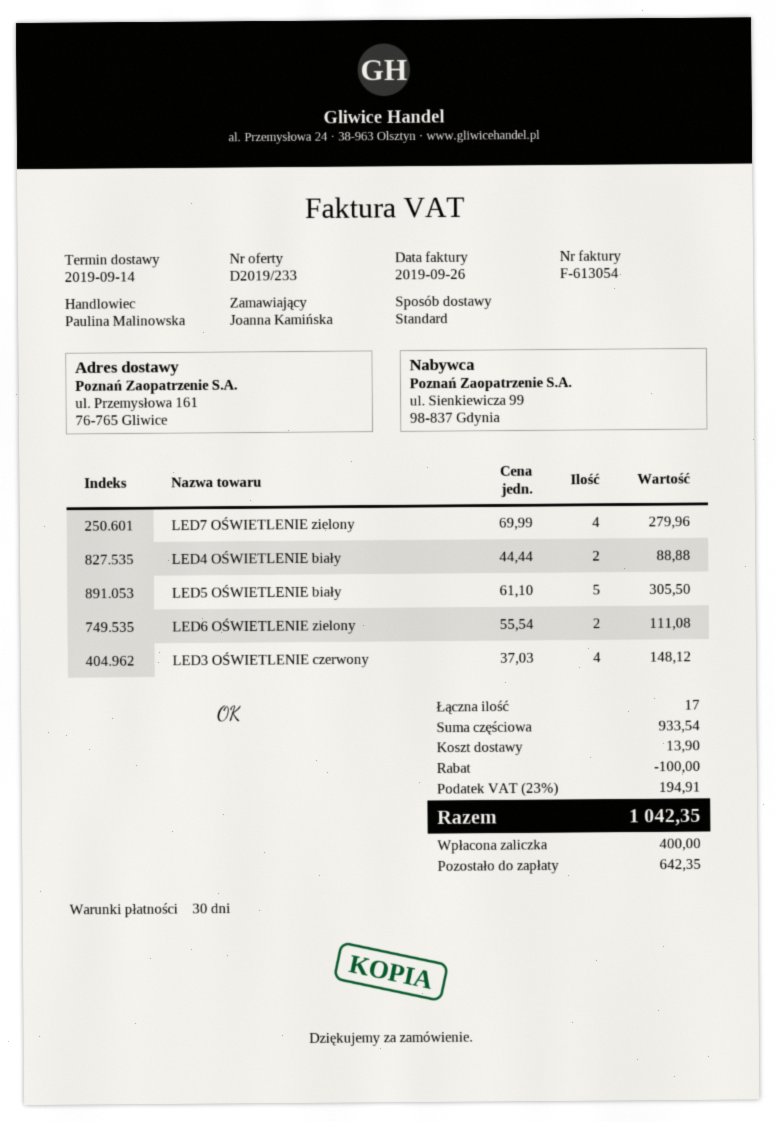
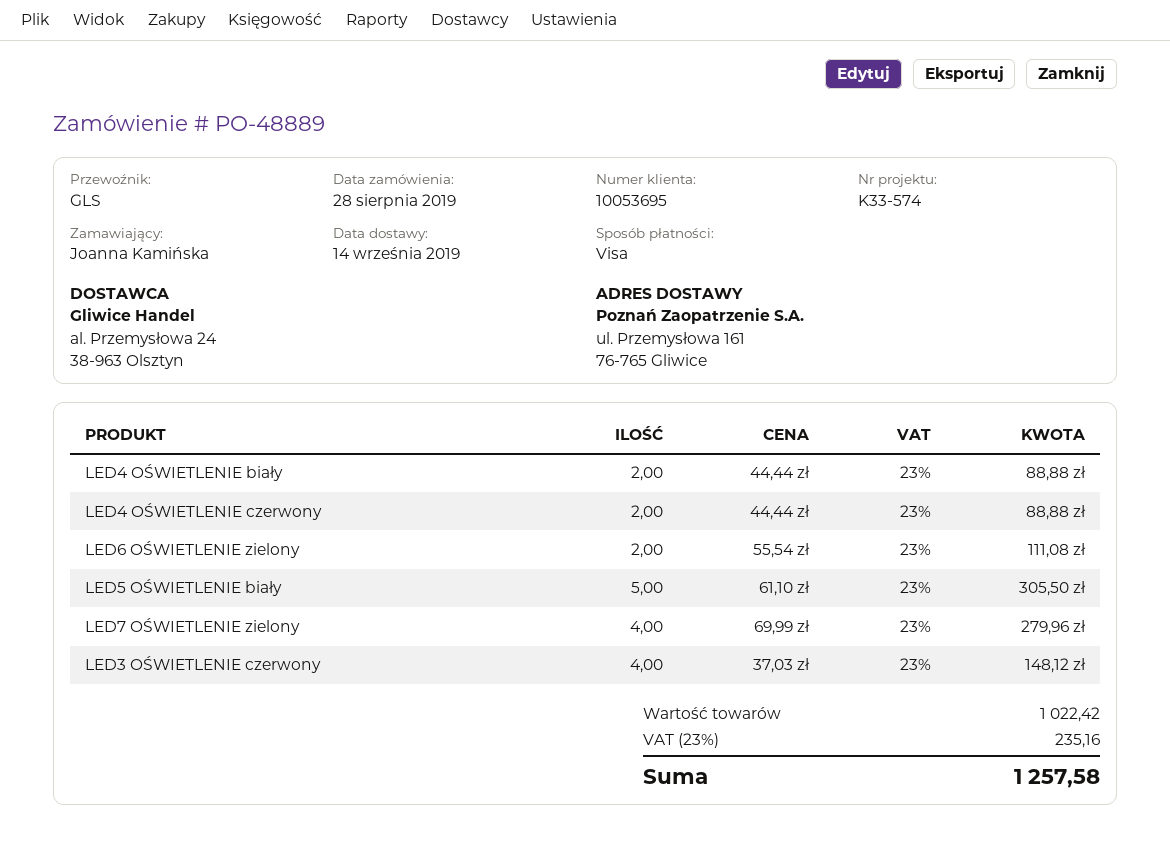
shipping method: standard -> GLS
LED4 OŚWIETLENIE czerwony: none -> 2 x 44.44 = 88.88
subtotal: 933.54 -> 1022.42
discount: 100.00 -> none
shipping: 13.90 -> none
tax: 23% = 194.91 -> 23% = 235.16
total: 1042.35 -> 1257.58

